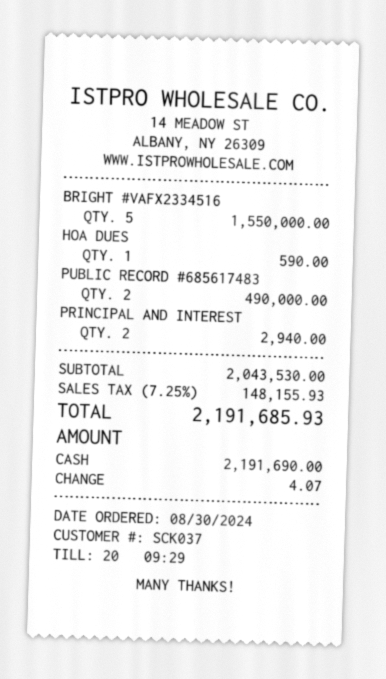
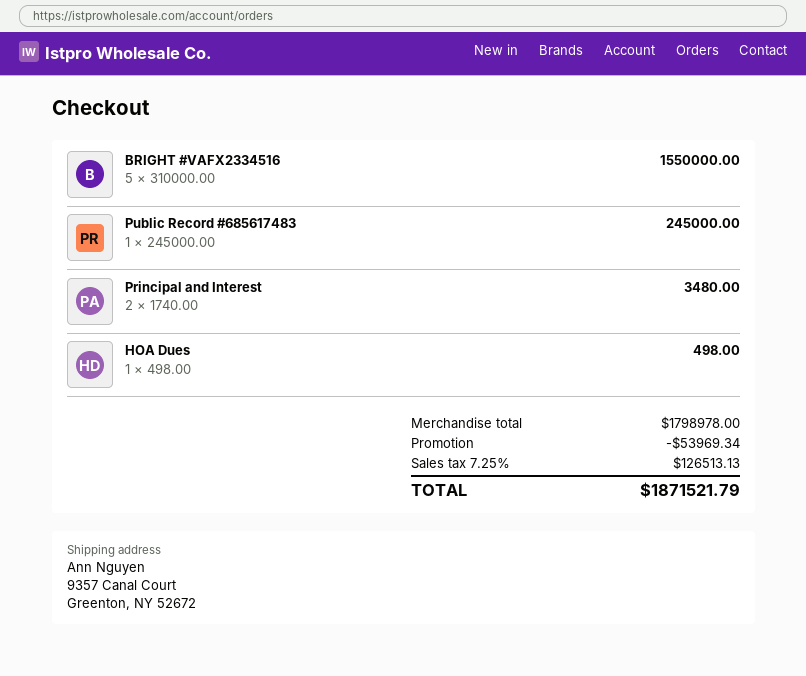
HOA DUES: 1 for 590.00 -> 1 for 498.00
PUBLIC RECORD #685617483: 2 for 490000.00 -> 1 for 245000.00
PRINCIPAL AND INTEREST: 2 for 2940.00 -> 2 for 3480.00
subtotal: 2043530.00 -> 1798978.00
discount: none -> 53969.34
tax: 7.25% = 148155.93 -> 7.25% = 126513.13
total: 2191685.93 -> 1871521.79

